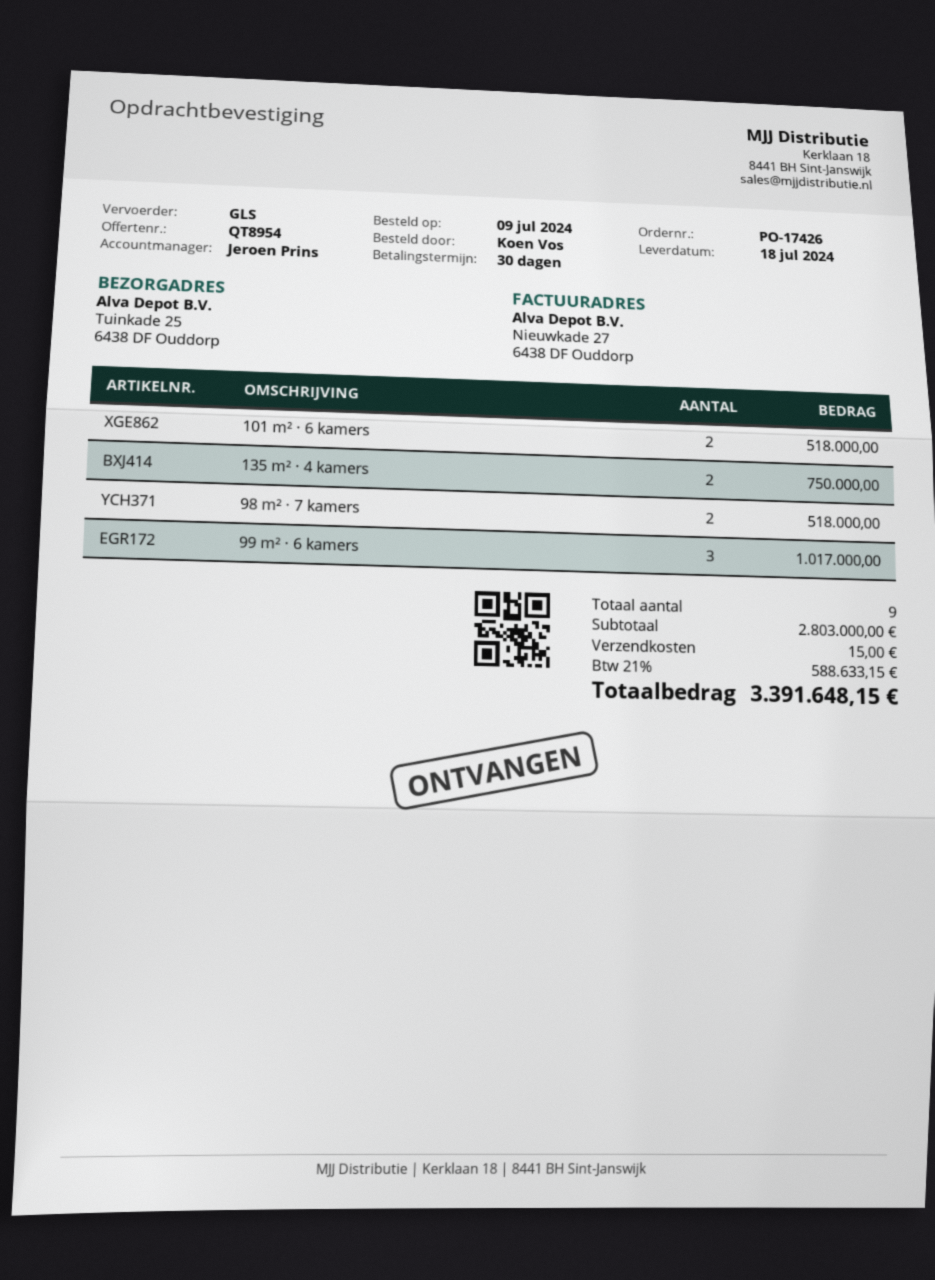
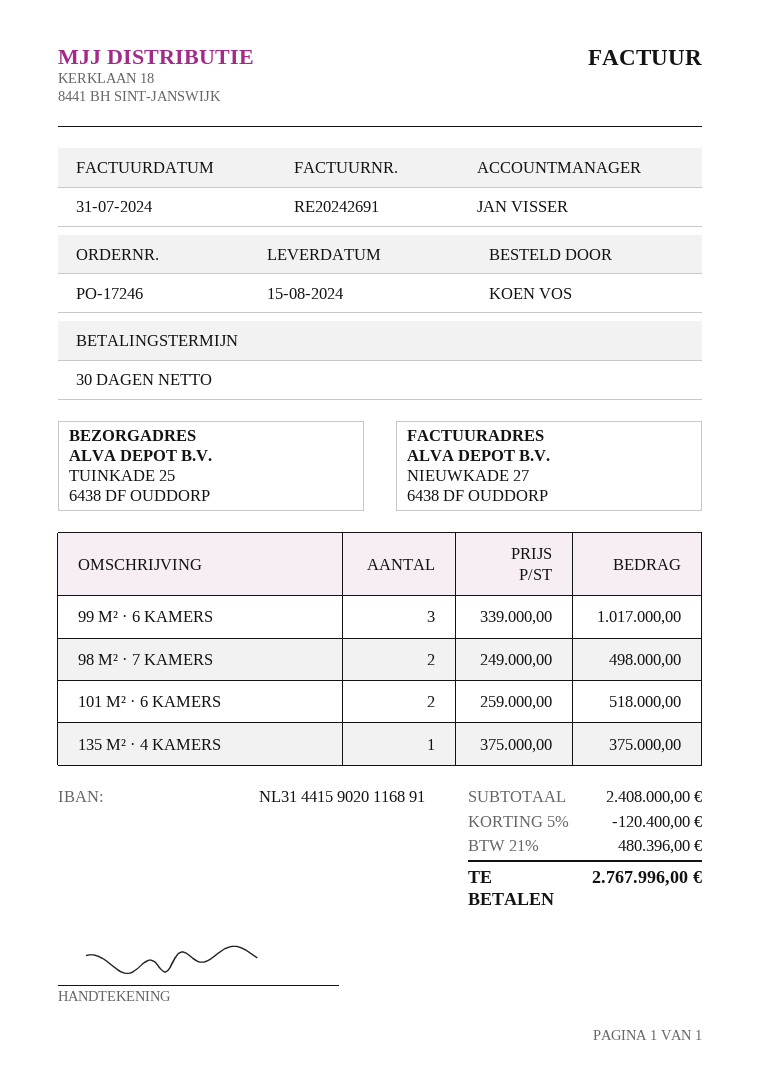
order number: PO-17426 -> PO-17246
delivery date: 2024-07-18 -> 2024-08-15
sales rep: Jeroen Prins -> JAN VISSER
135 m² · 4 kamers: 2 for 750000.00 -> 1 for 375000.00
98 m² · 7 kamers: 2 for 518000.00 -> 2 for 498000.00
subtotal: 2803000.00 -> 2408000.00
discount: none -> 5% = 120400.00
shipping: 15.00 -> none
tax: 21% = 588633.15 -> 21% = 480396.00
total: 3391648.15 -> 2767996.00

